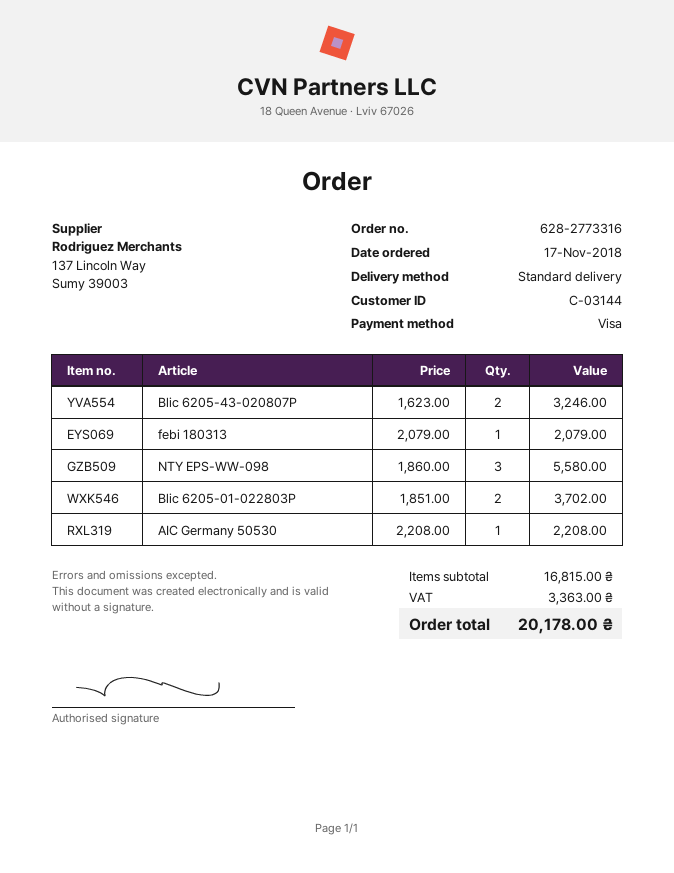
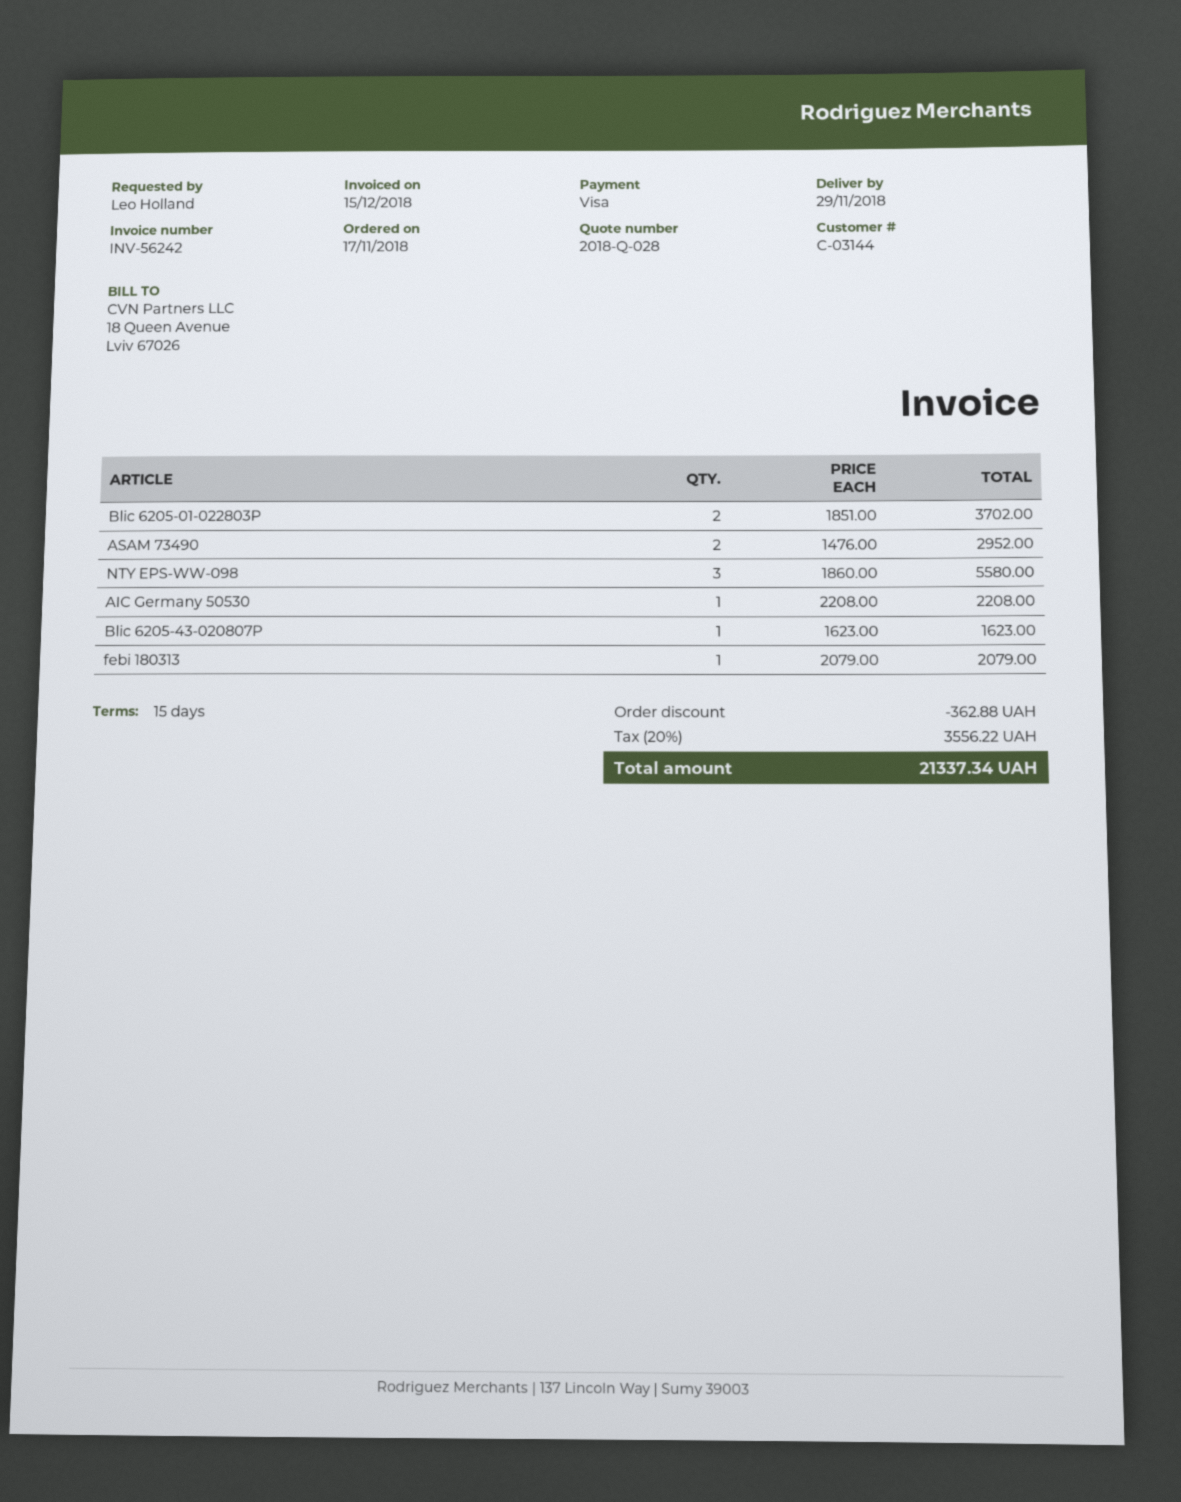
Blic 6205-43-020807P: 2 x 1623.00 = 3246.00 -> 1 x 1623.00 = 1623.00
ASAM 73490: none -> 2 x 1476.00 = 2952.00
discount: none -> 362.88
tax: 3363.00 -> 3556.22
total: 20178.00 -> 21337.34

